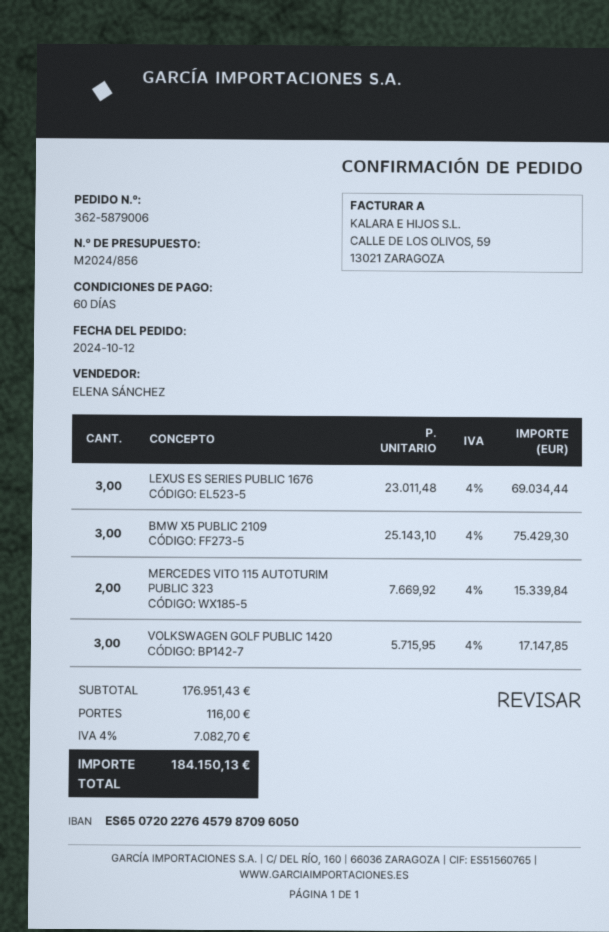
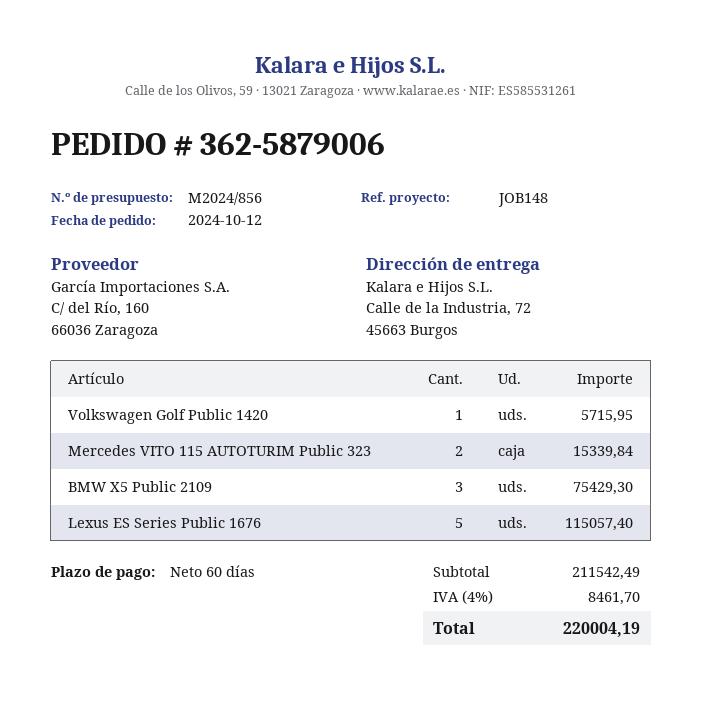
LEXUS ES SERIES PUBLIC 1676: 3 for 69034.44 -> 5 for 115057.40
VOLKSWAGEN GOLF PUBLIC 1420: 3 for 17147.85 -> 1 for 5715.95
subtotal: 176951.43 -> 211542.49
shipping: 116.00 -> none
tax: 4% = 7082.70 -> 4% = 8461.70
total: 184150.13 -> 220004.19

